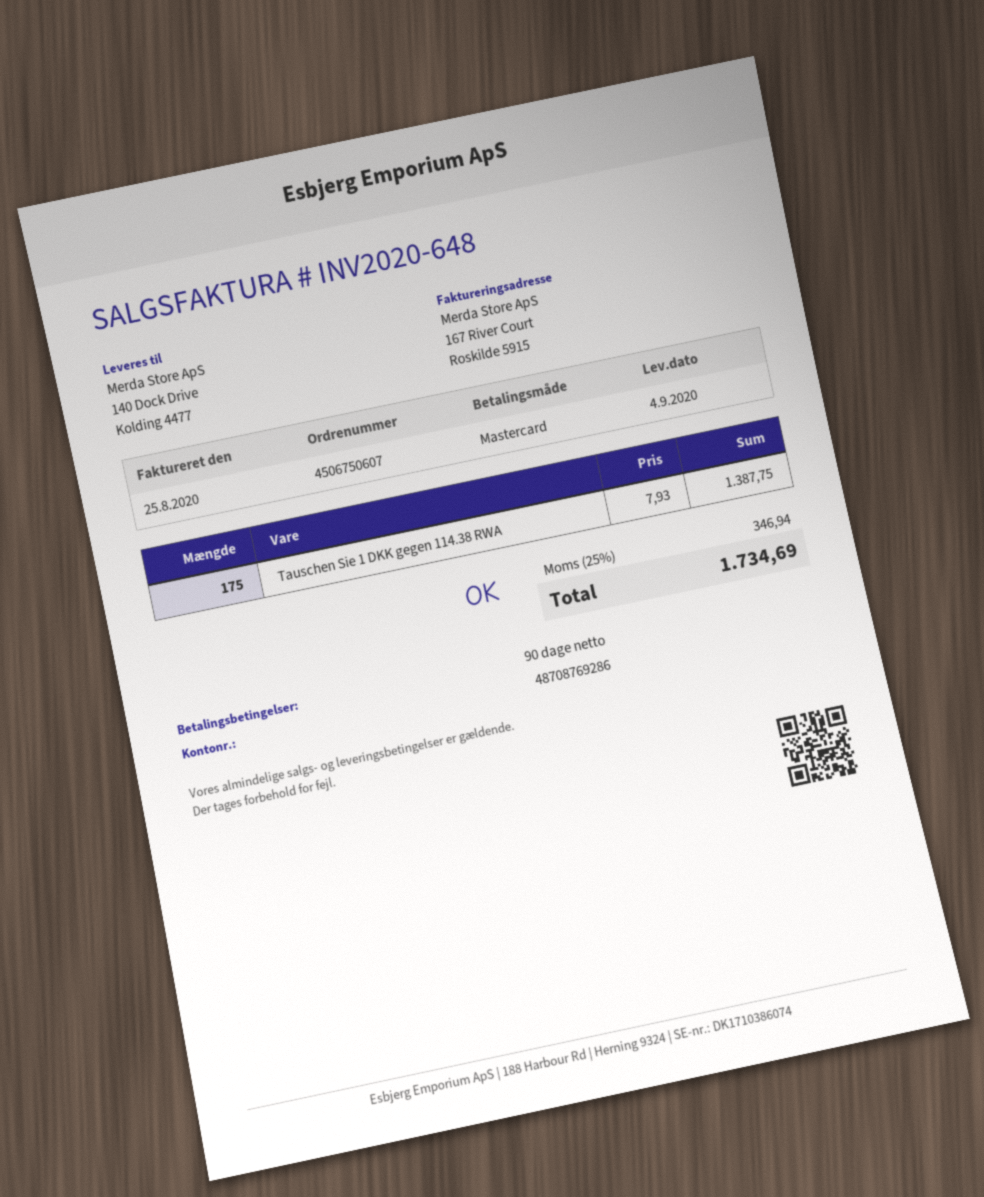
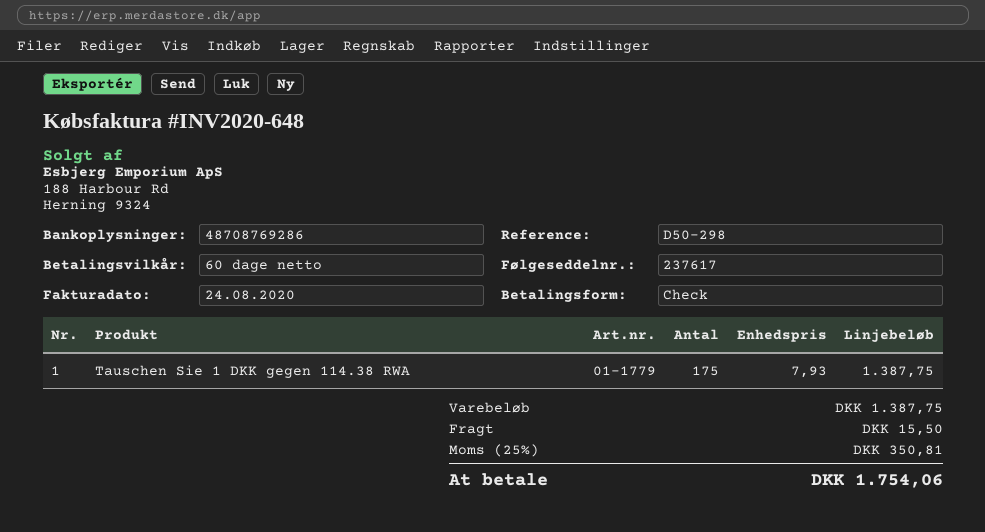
invoice date: 2020-08-25 -> 2020-08-24
payment terms: 90 days -> 60 days
payment method: Mastercard -> cheque
shipping: none -> 15.50
tax: 25% = 346.94 -> 25% = 350.81
total: 1734.69 -> 1754.06

